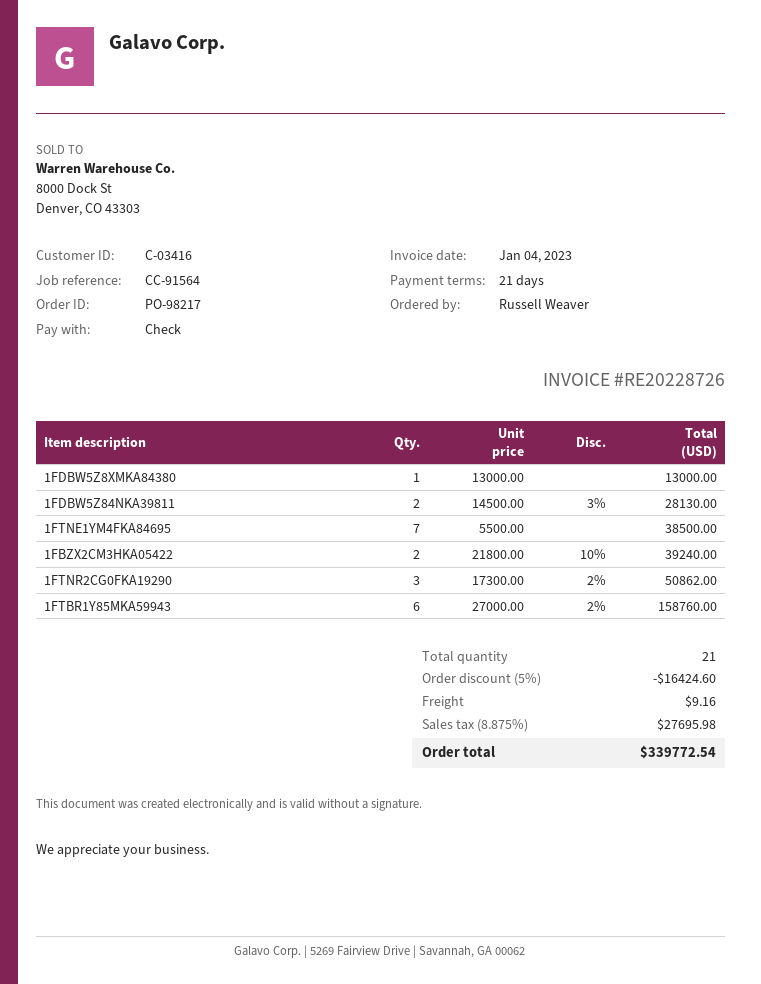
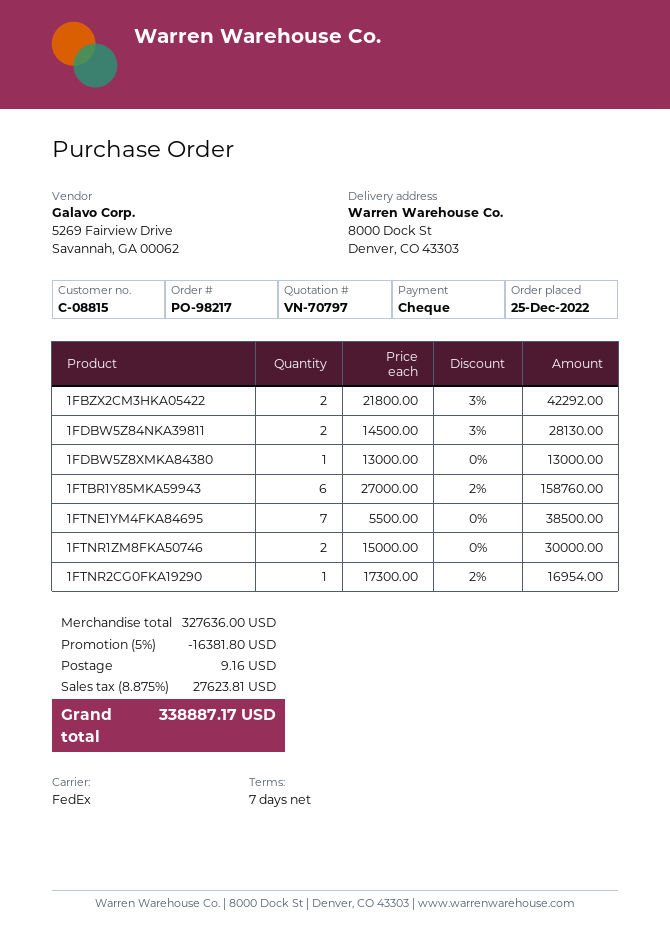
payment terms: 21 days -> 7 days
customer number: C-03416 -> C-08815
1FBZX2CM3HKA05422: 2 x 21800.00 - 10% = 39240.00 -> 2 x 21800.00 - 3% = 42292.00
1FTNR2CG0FKA19290: 3 x 17300.00 - 2% = 50862.00 -> 1 x 17300.00 - 2% = 16954.00
1FTNR1ZM8FKA50746: none -> 2 x 15000.00 = 30000.00
discount: 5% = 16424.60 -> 5% = 16381.80
tax: 8.875% = 27695.98 -> 8.875% = 27623.81
total: 339772.54 -> 338887.17

